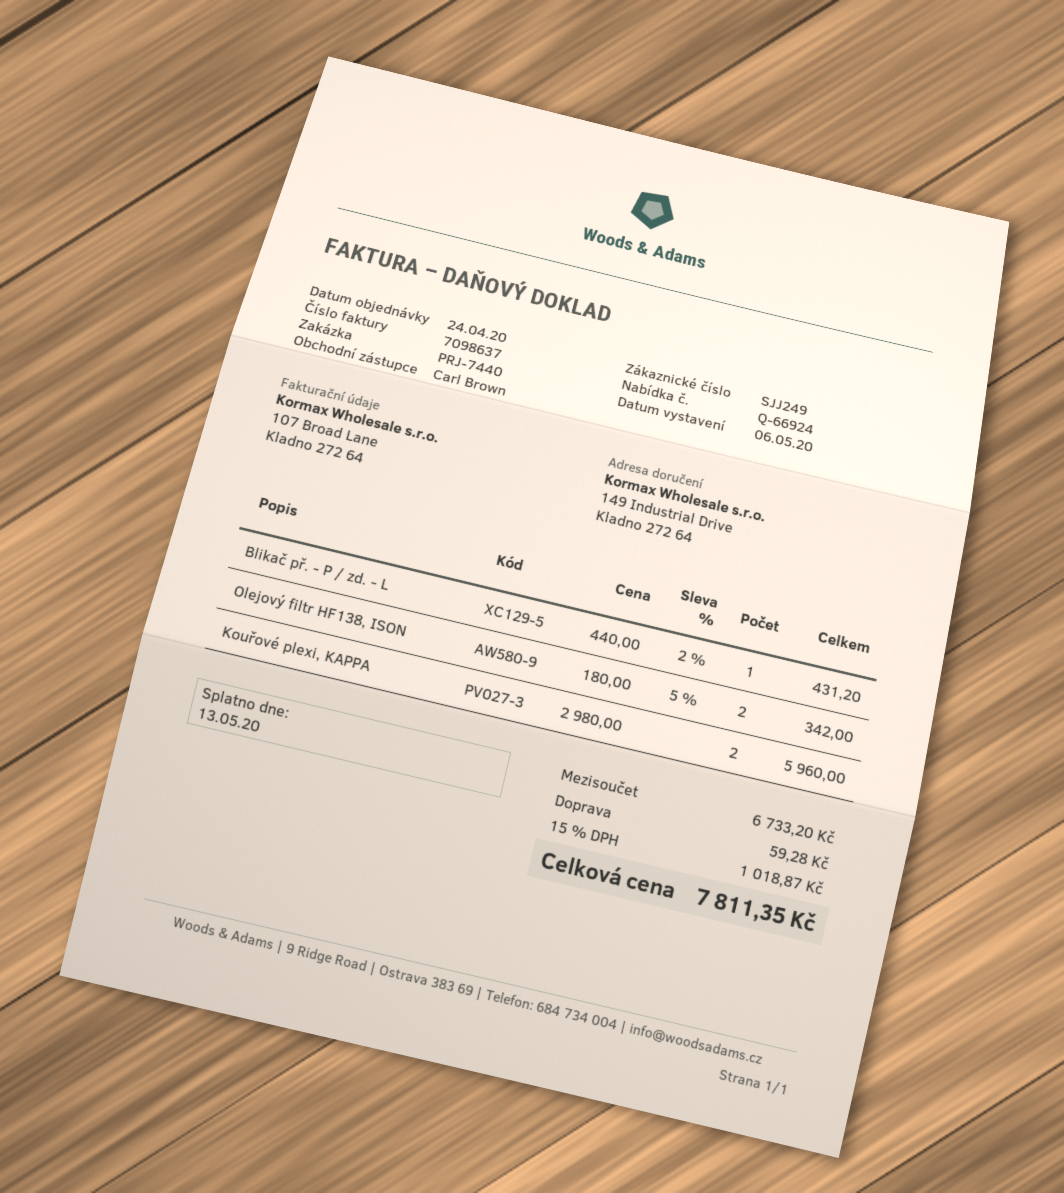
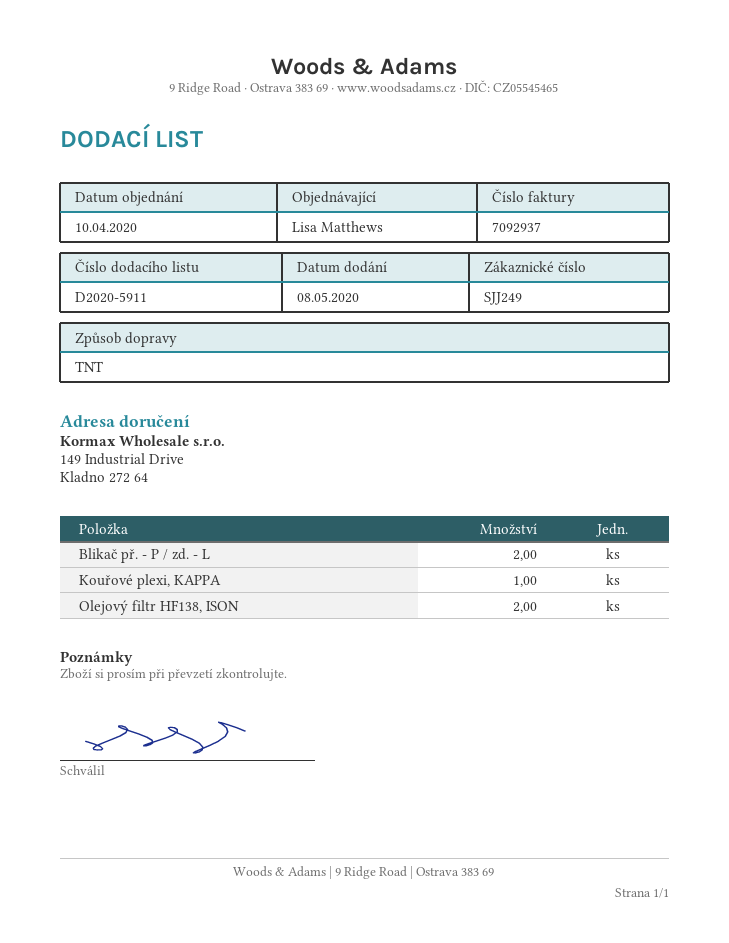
order date: 2020-04-24 -> 2020-04-10
invoice number: 7098637 -> 7092937
Blikač př. - P / zd. - L: 1 -> 2
Kouřové plexi, KAPPA: 2 -> 1

